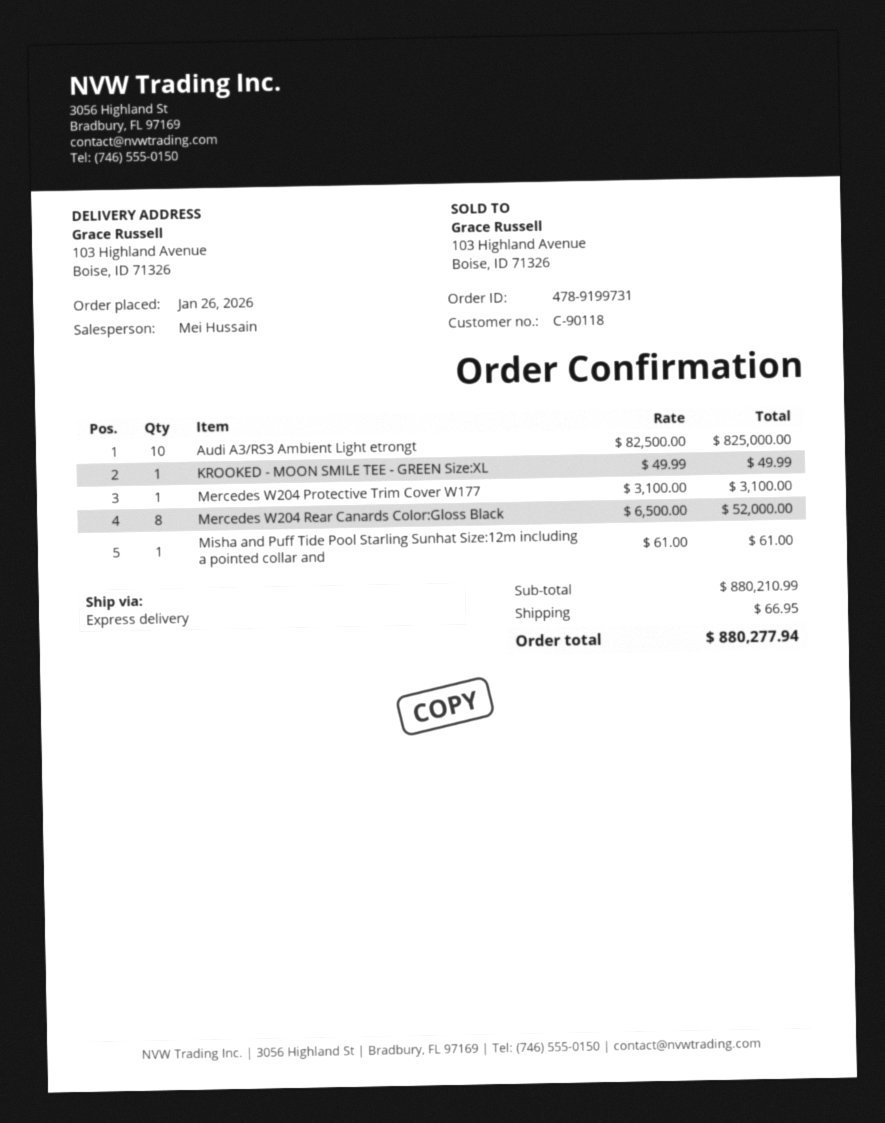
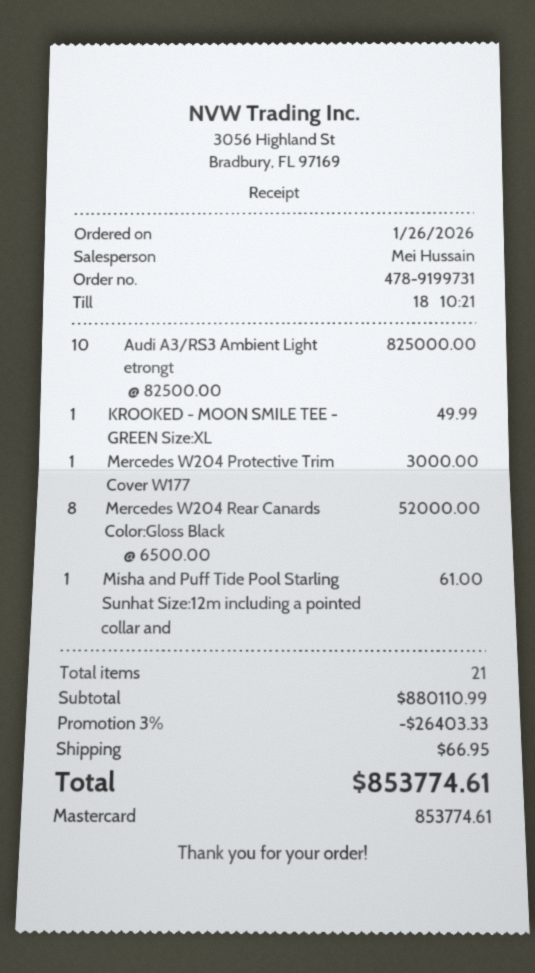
Mercedes W204 Protective Trim Cover W177: 1 x 3100.00 = 3100.00 -> 1 x 3000.00 = 3000.00
subtotal: 880210.99 -> 880110.99
discount: none -> 3% = 26403.33
total: 880277.94 -> 853774.61

